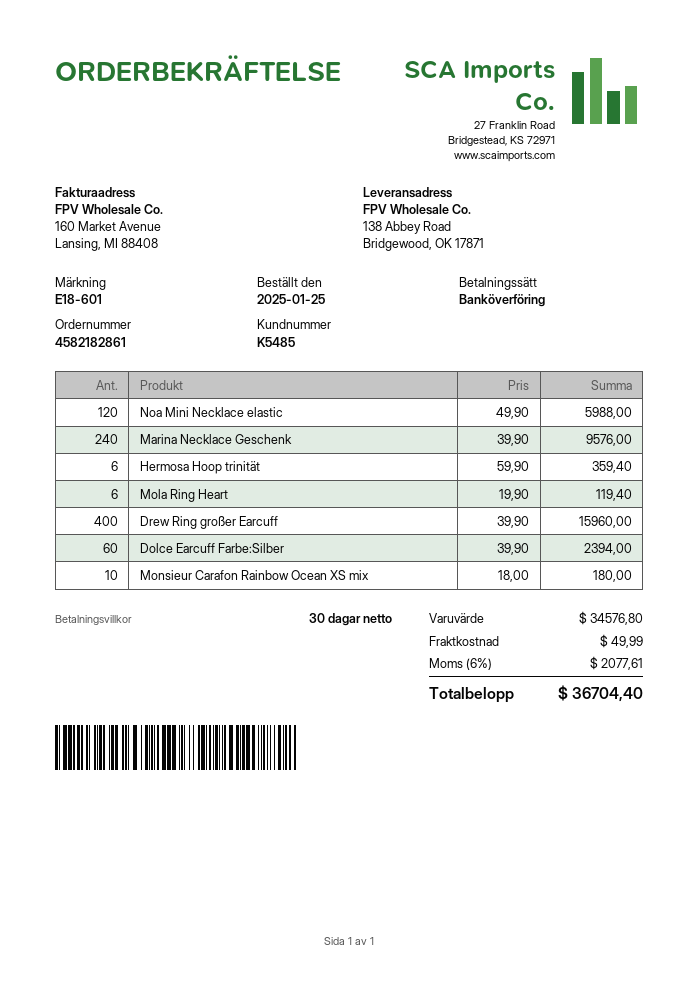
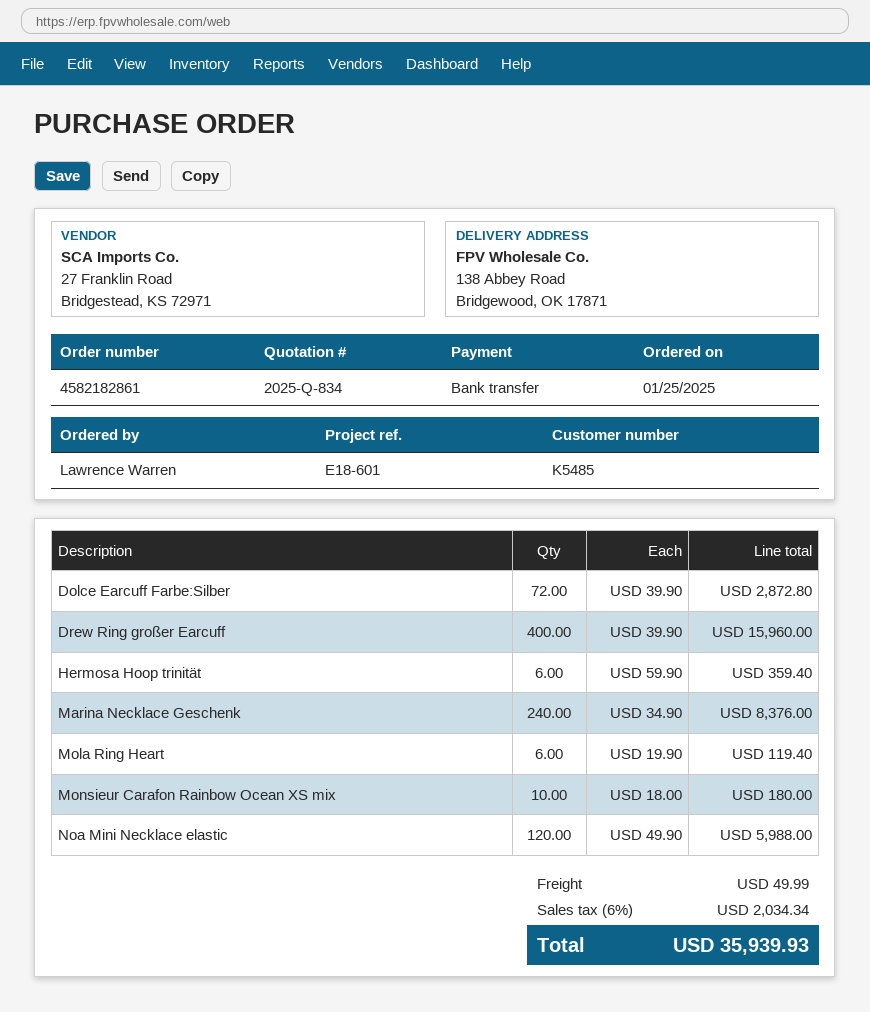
Marina Necklace Geschenk: 240 x 39.90 = 9576.00 -> 240 x 34.90 = 8376.00
Dolce Earcuff Farbe:Silber: 60 x 39.90 = 2394.00 -> 72 x 39.90 = 2872.80
tax: 6% = 2077.61 -> 6% = 2034.34
total: 36704.40 -> 35939.93

